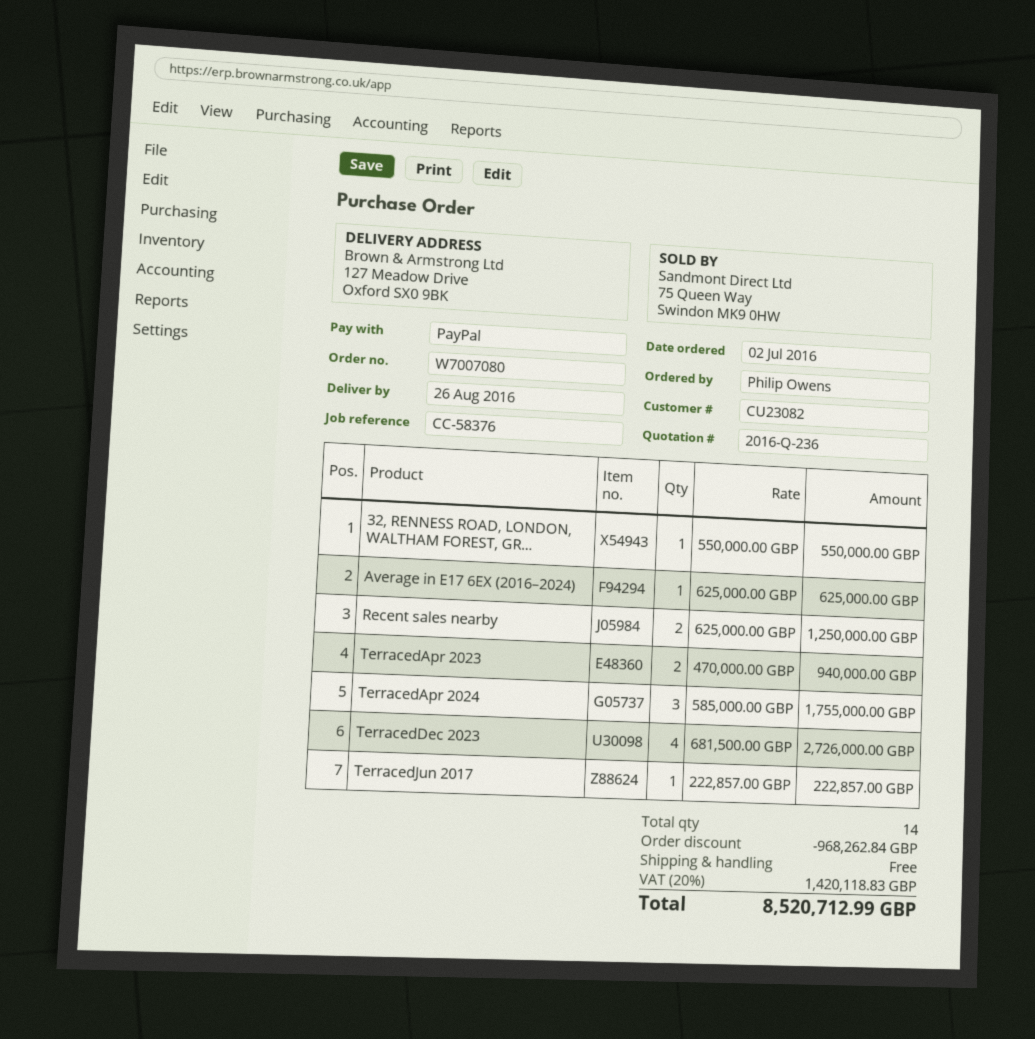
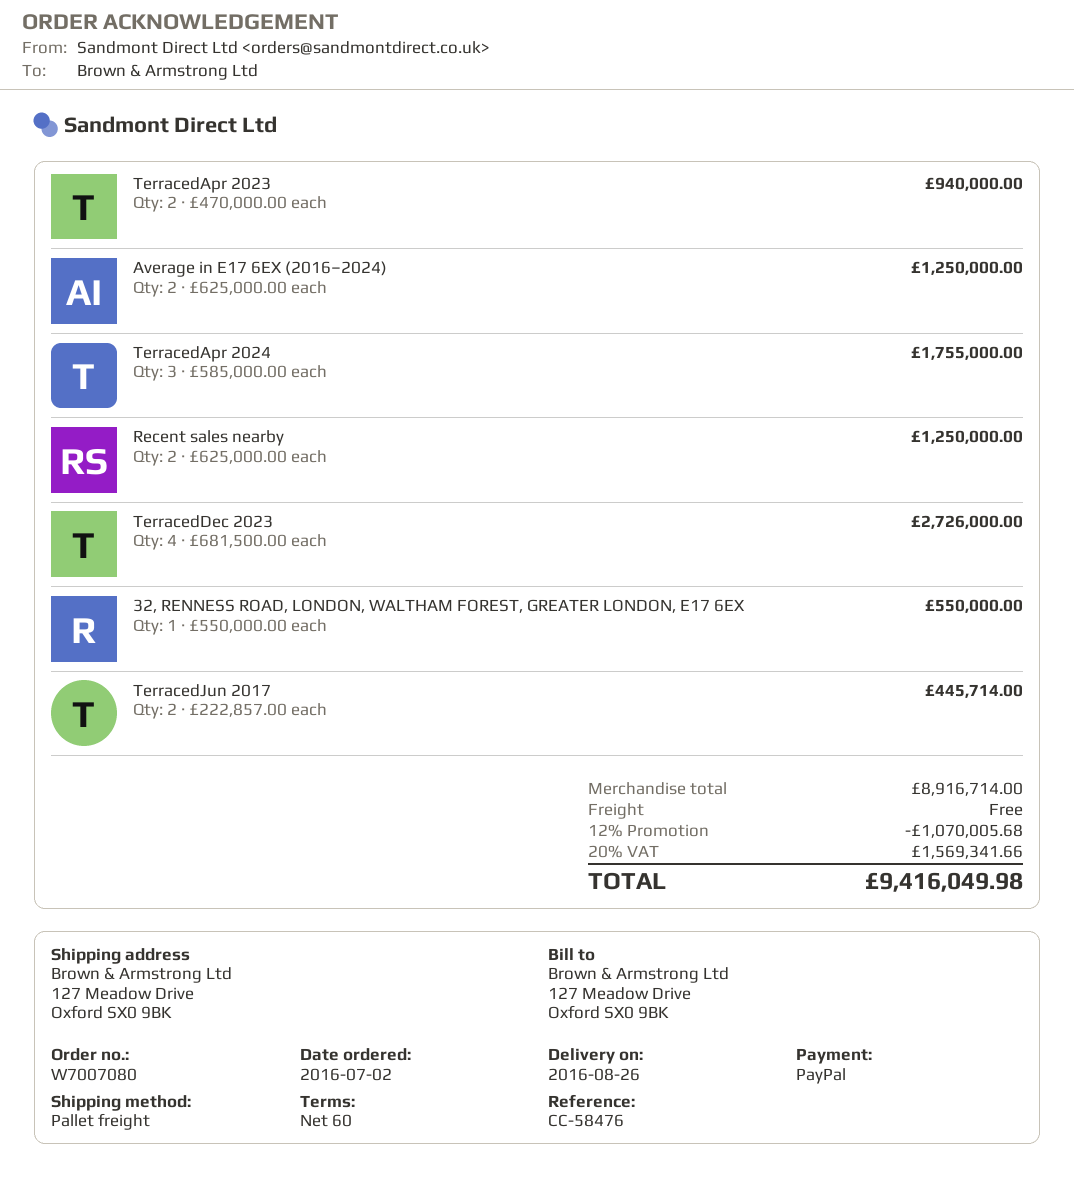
reference: CC-58376 -> CC-58476
Average in E17 6EX (2016–2024): 1 x 625000.00 = 625000.00 -> 2 x 625000.00 = 1250000.00
TerracedJun 2017: 1 x 222857.00 = 222857.00 -> 2 x 222857.00 = 445714.00
discount: 968262.84 -> 1070005.68
tax: 20% = 1420118.83 -> 20% = 1569341.66
total: 8520712.99 -> 9416049.98

